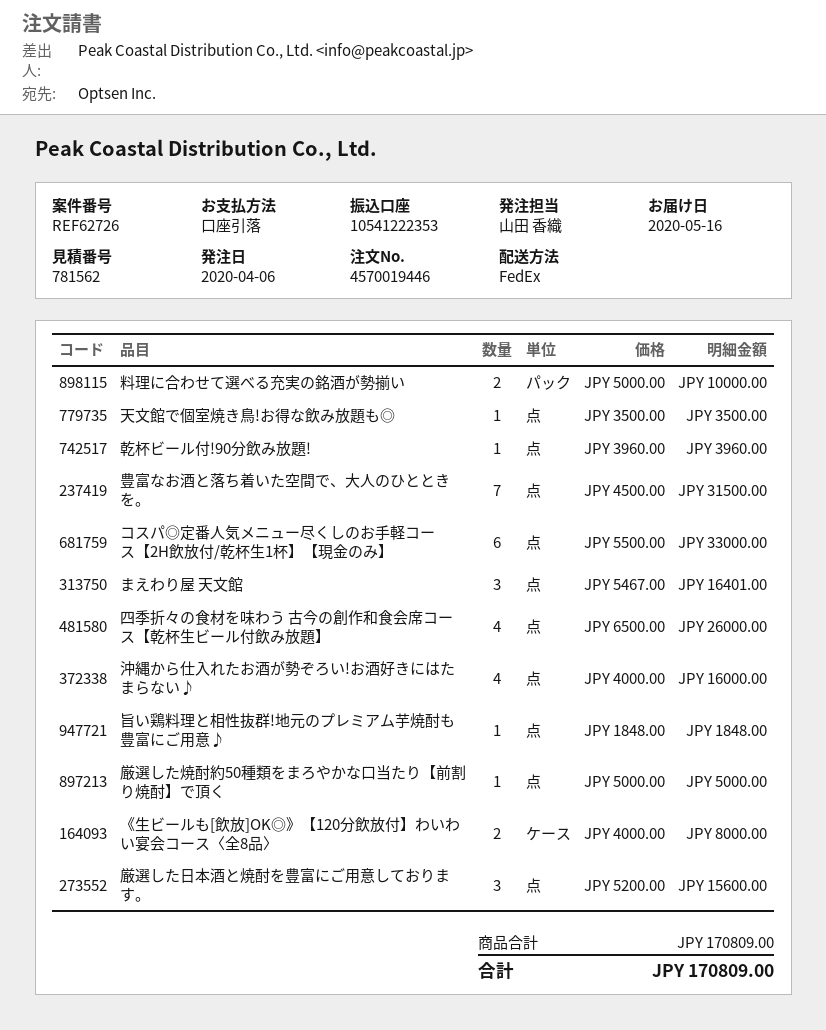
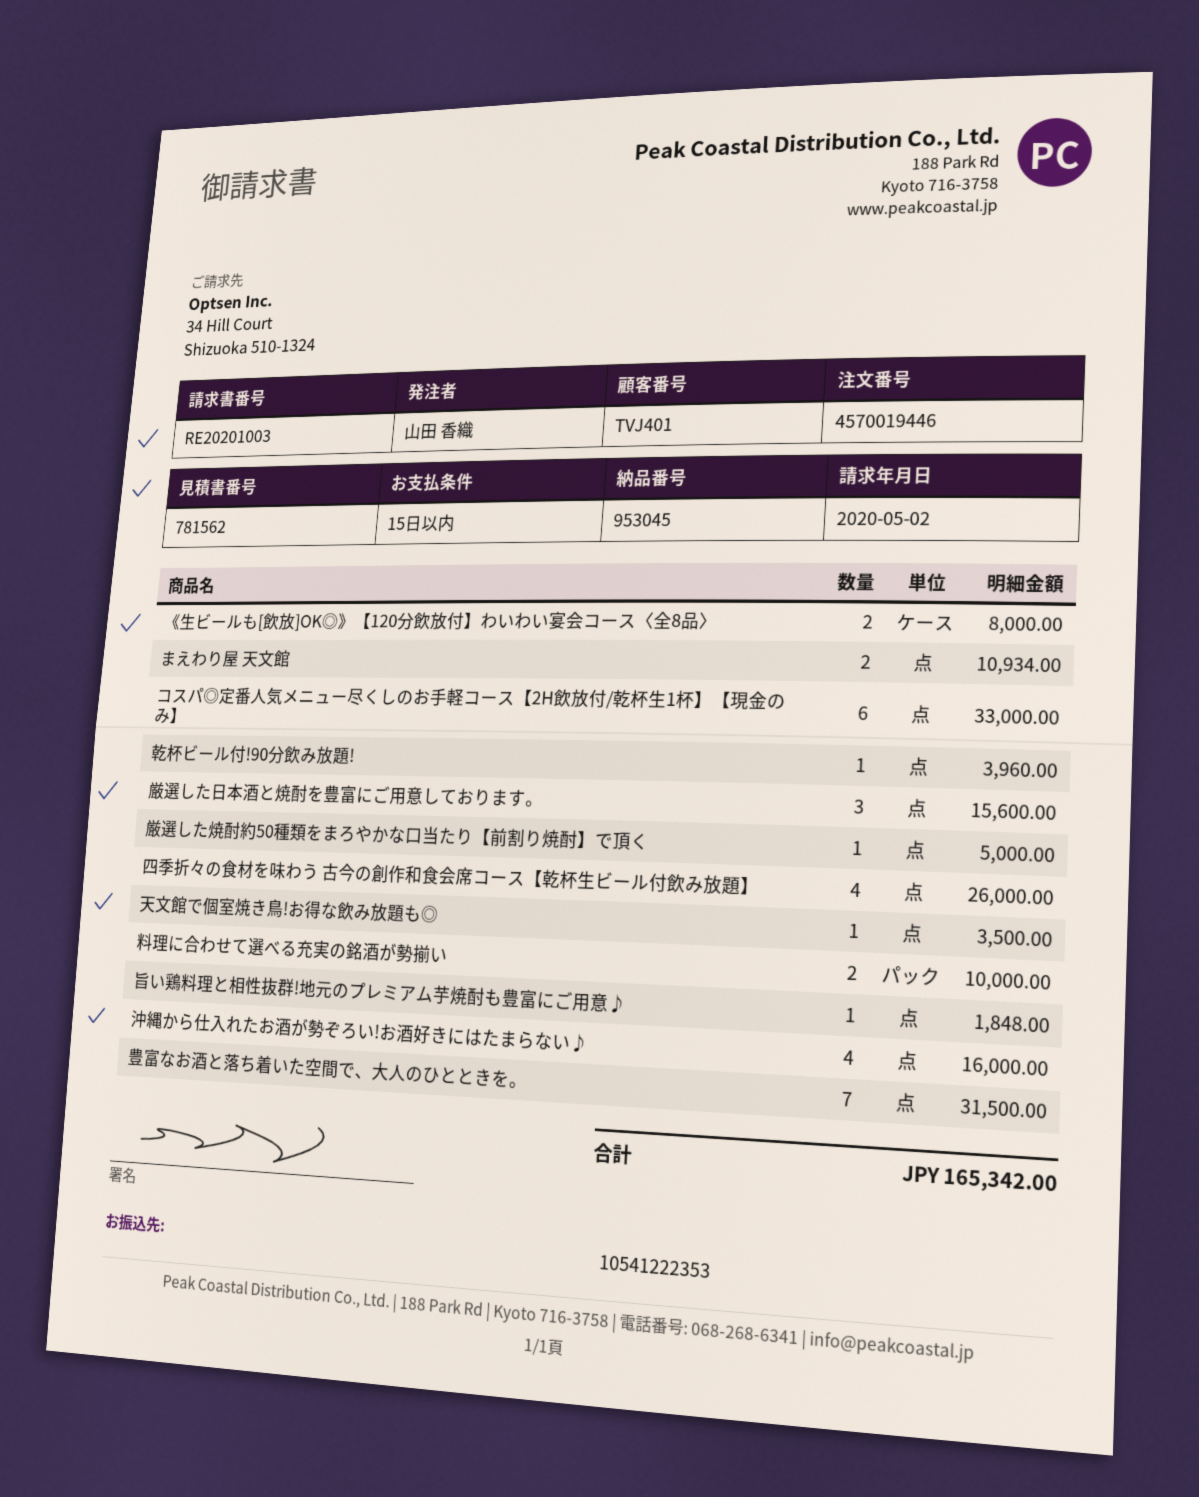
まえわり屋 天文館: 3 for 16401.00 -> 2 for 10934.00
total: 170809.00 -> 165342.00

